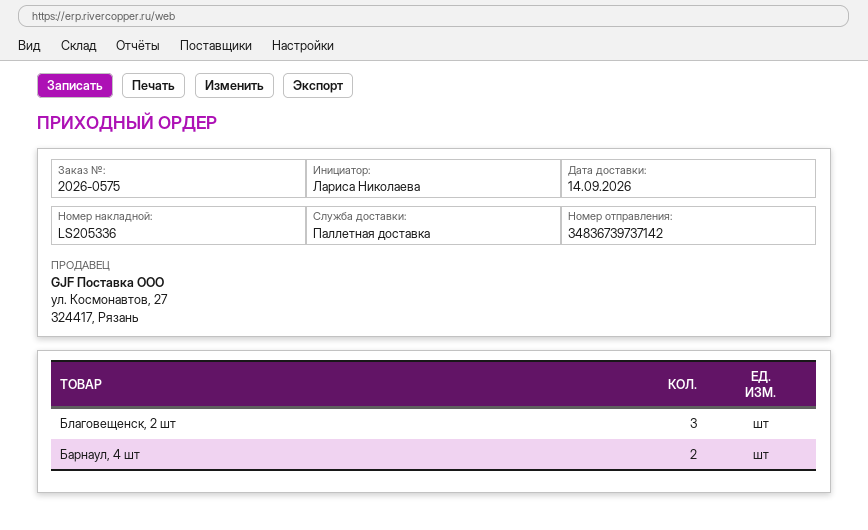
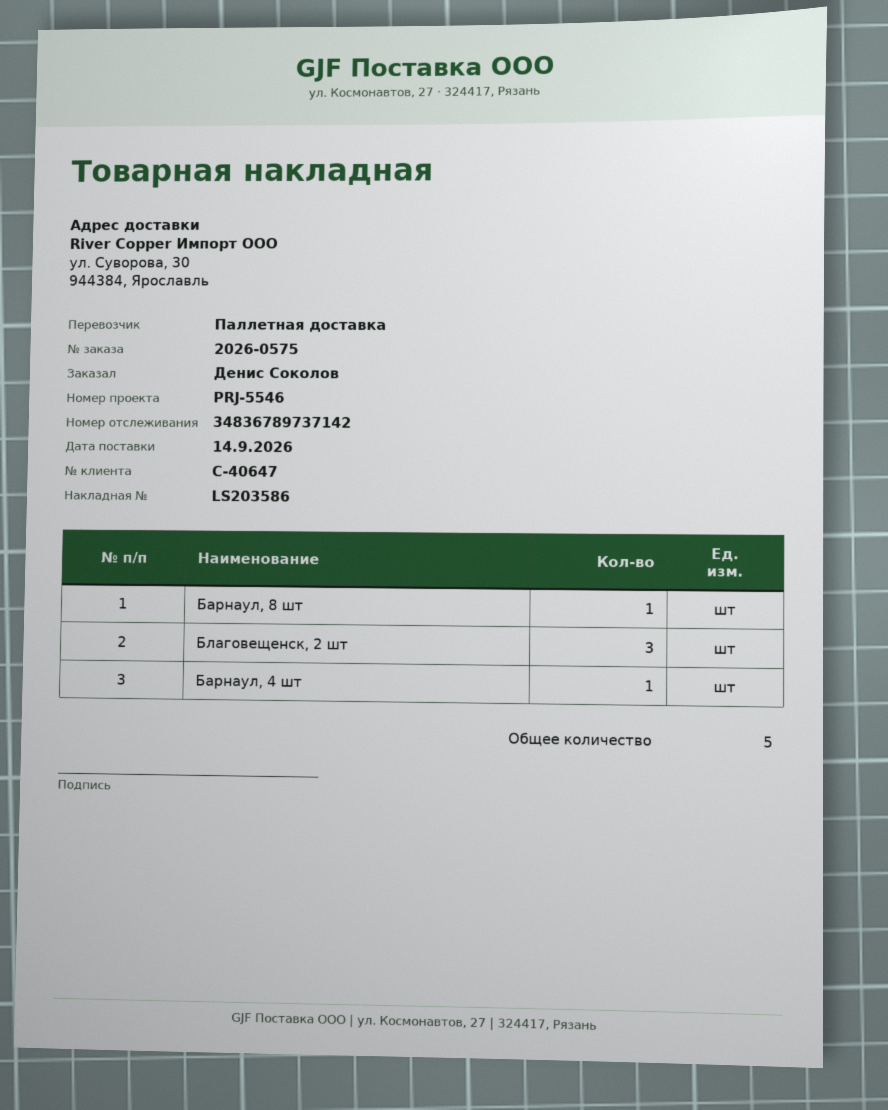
delivery note number: LS205336 -> LS203586
ordered by: Лариса Николаева -> Денис Соколов
tracking number: 34836739737142 -> 34836789737142
Барнаул, 4 шт: 2 -> 1
Барнаул, 8 шт: none -> 1

